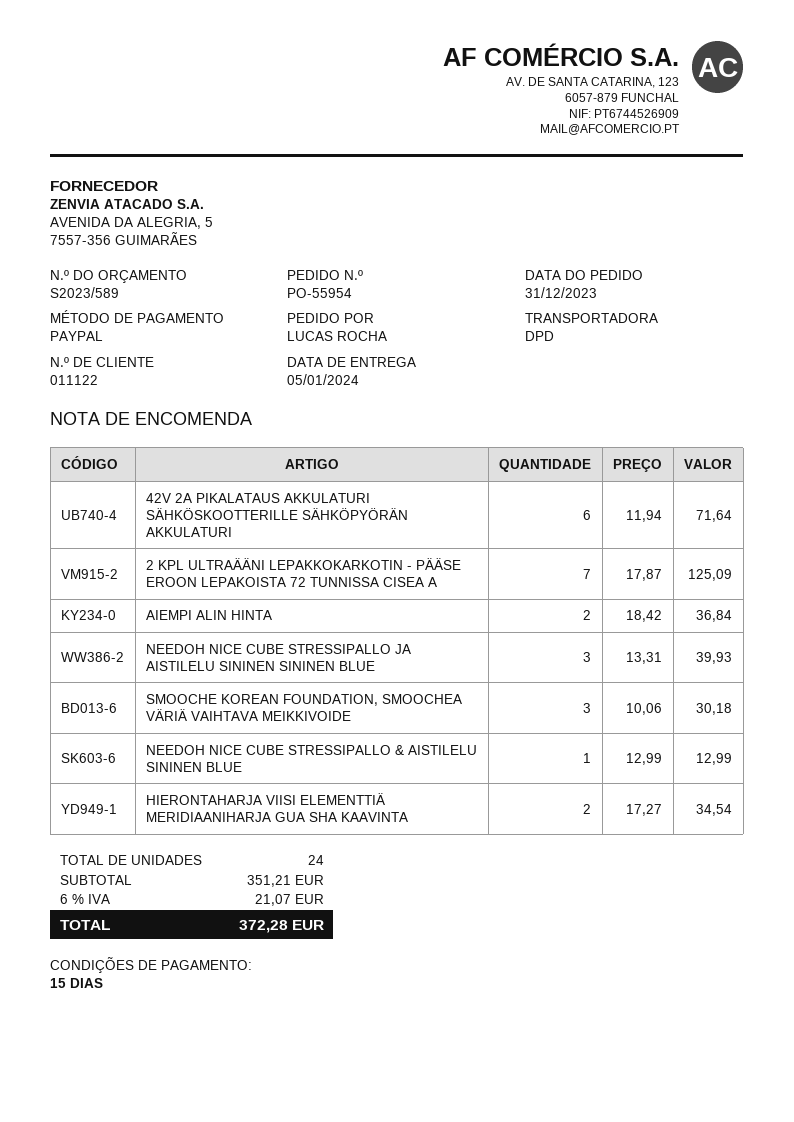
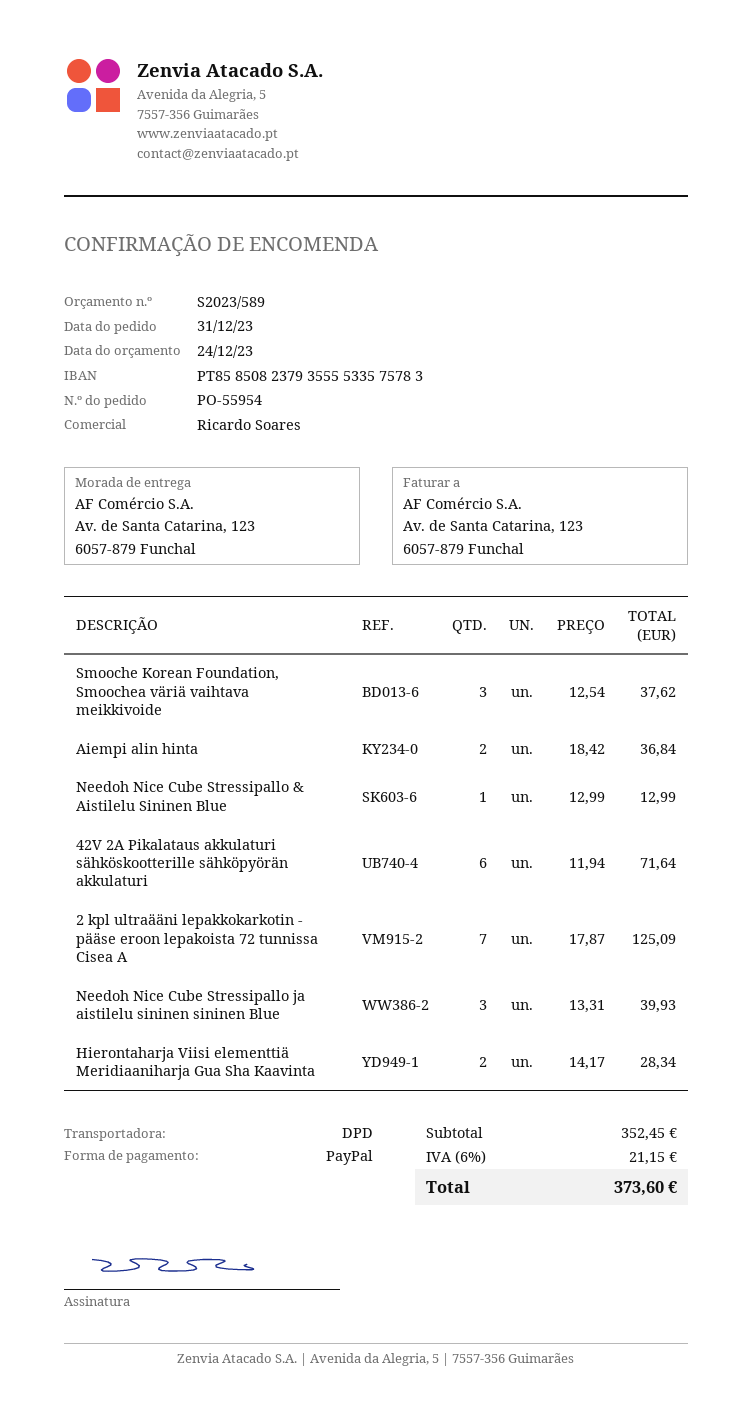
SMOOCHE KOREAN FOUNDATION, SMOOCHEA VÄRIÄ VAIHTAVA MEIKKIVOIDE: 3 x 10.06 = 30.18 -> 3 x 12.54 = 37.62
HIERONTAHARJA VIISI ELEMENTTIÄ MERIDIAANIHARJA GUA SHA KAAVINTA: 2 x 17.27 = 34.54 -> 2 x 14.17 = 28.34
subtotal: 351.21 -> 352.45
tax: 6% = 21.07 -> 6% = 21.15
total: 372.28 -> 373.60

